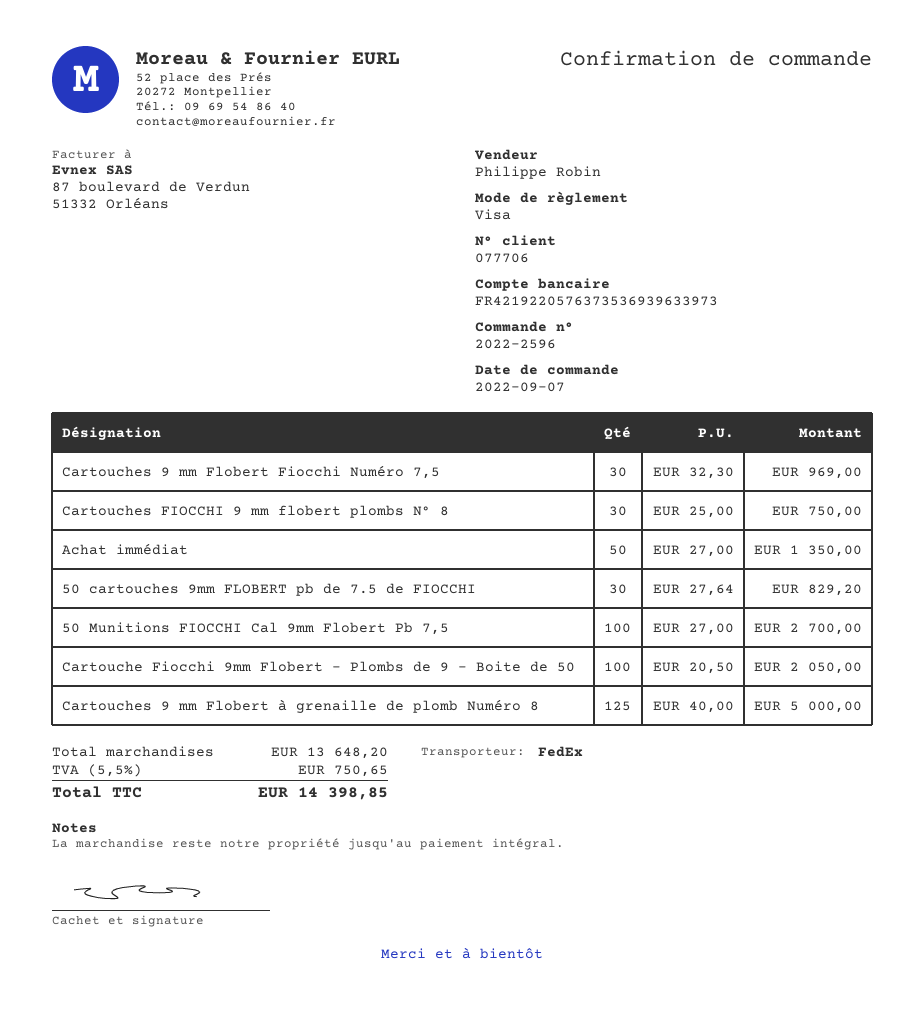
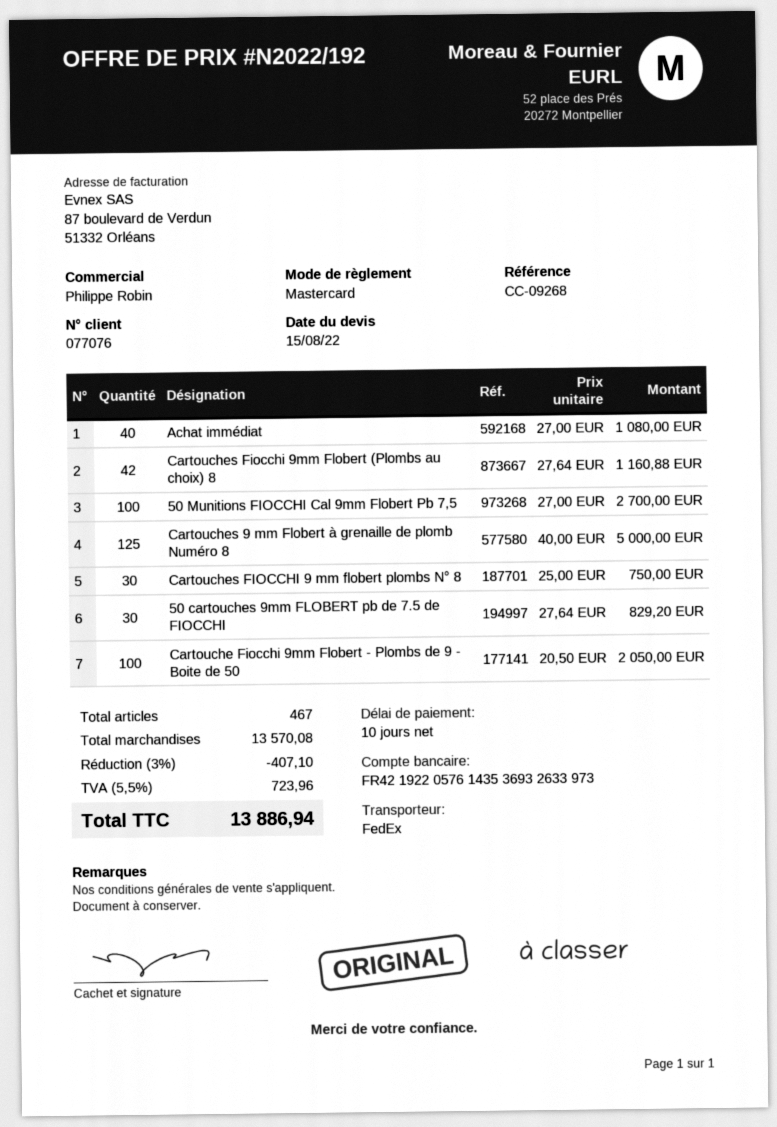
customer number: 077706 -> 077076
payment method: Visa -> Mastercard
bank account: FR4219220576373536939633973 -> FR4219220576143536932633973
Cartouches 9 mm Flobert Fiocchi Numéro 7,5: 30 x 32.30 = 969.00 -> none
Achat immédiat: 50 x 27.00 = 1350.00 -> 40 x 27.00 = 1080.00
Cartouches Fiocchi 9mm Flobert (Plombs au choix) 8: none -> 42 x 27.64 = 1160.88
subtotal: 13648.20 -> 13570.08
discount: none -> 3% = 407.10
tax: 5.5% = 750.65 -> 5.5% = 723.96
total: 14398.85 -> 13886.94

